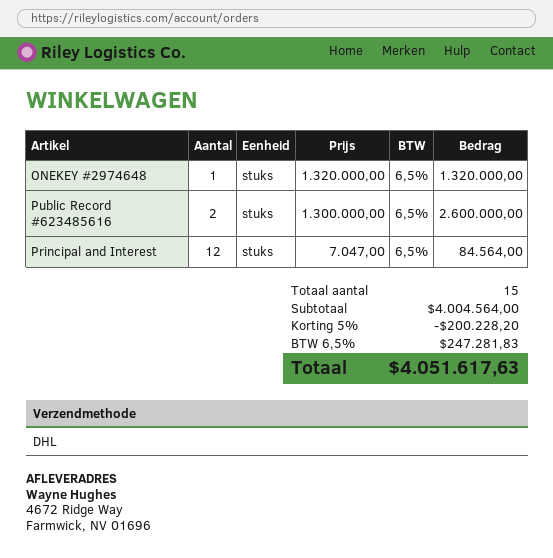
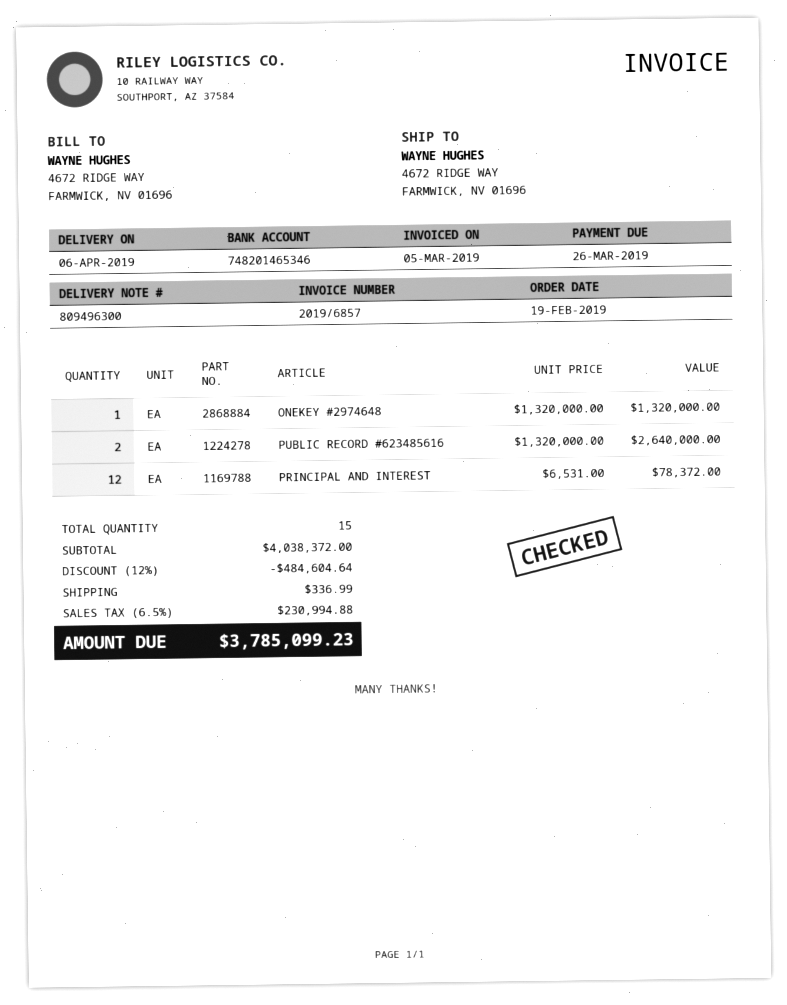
Public Record #623485616: 2 x 1300000.00 = 2600000.00 -> 2 x 1320000.00 = 2640000.00
Principal and Interest: 12 x 7047.00 = 84564.00 -> 12 x 6531.00 = 78372.00
subtotal: 4004564.00 -> 4038372.00
discount: 5% = 200228.20 -> 12% = 484604.64
shipping: none -> 336.99
tax: 6.5% = 247281.83 -> 6.5% = 230994.88
total: 4051617.63 -> 3785099.23

